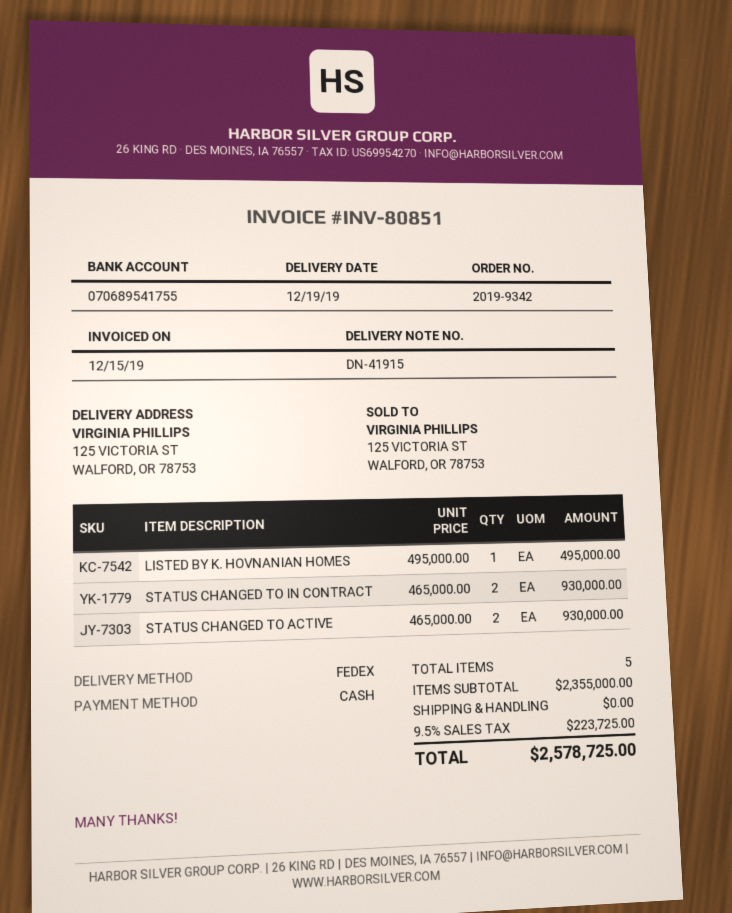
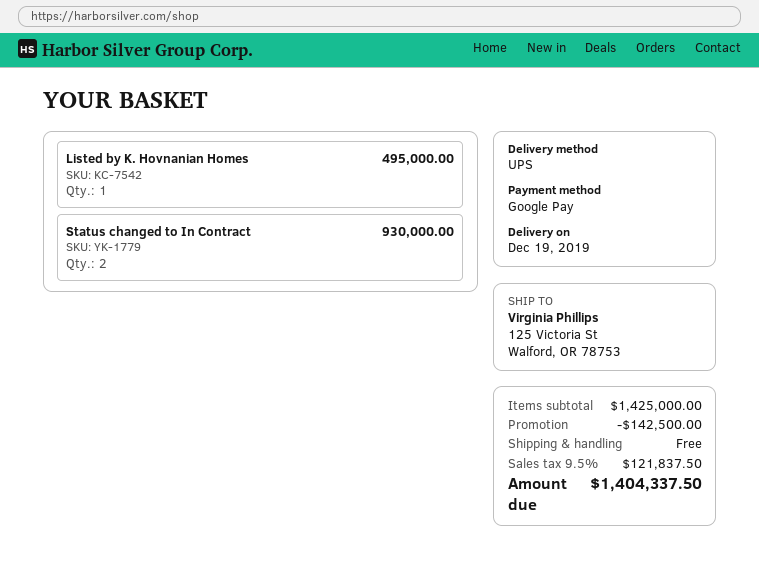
payment method: cash -> Google Pay
shipping method: FedEx -> UPS
STATUS CHANGED TO ACTIVE: 2 for 930000.00 -> none
subtotal: 2355000.00 -> 1425000.00
discount: none -> 142500.00
tax: 9.5% = 223725.00 -> 9.5% = 121837.50
total: 2578725.00 -> 1404337.50

